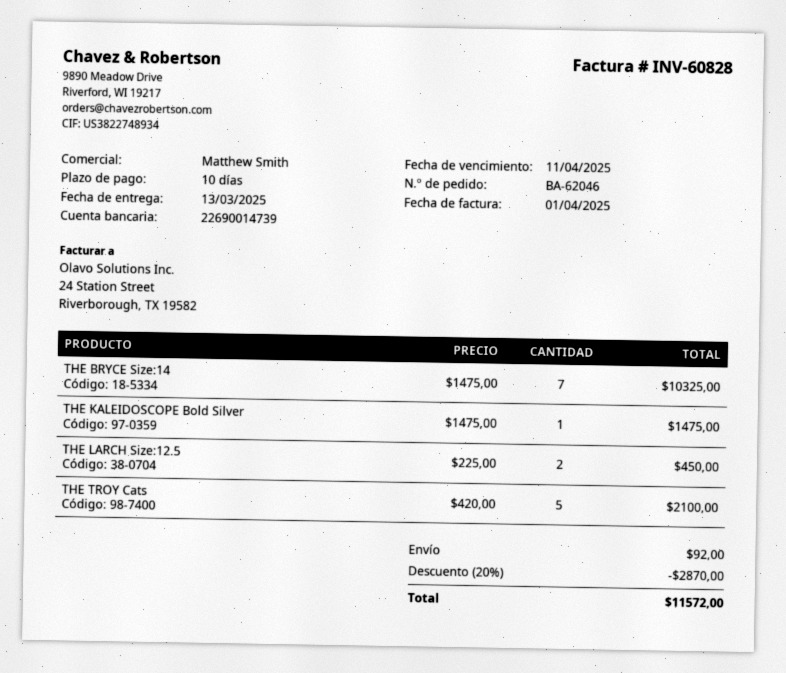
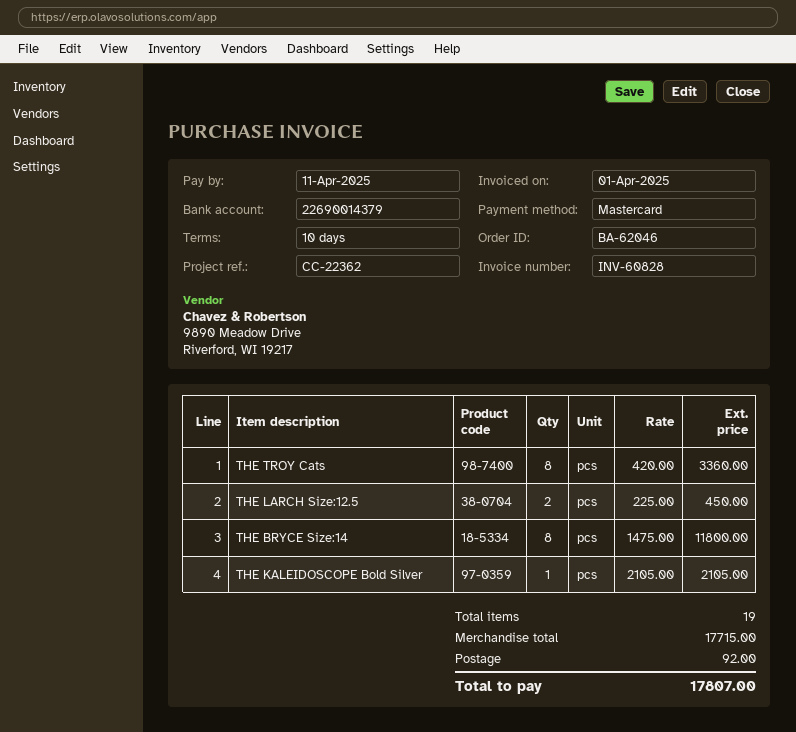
bank account: 22690014739 -> 22690014379
THE BRYCE Size:14: 7 x 1475.00 = 10325.00 -> 8 x 1475.00 = 11800.00
THE KALEIDOSCOPE Bold Silver: 1 x 1475.00 = 1475.00 -> 1 x 2105.00 = 2105.00
THE TROY Cats: 5 x 420.00 = 2100.00 -> 8 x 420.00 = 3360.00
discount: 20% = 2870.00 -> none
total: 11572.00 -> 17807.00

